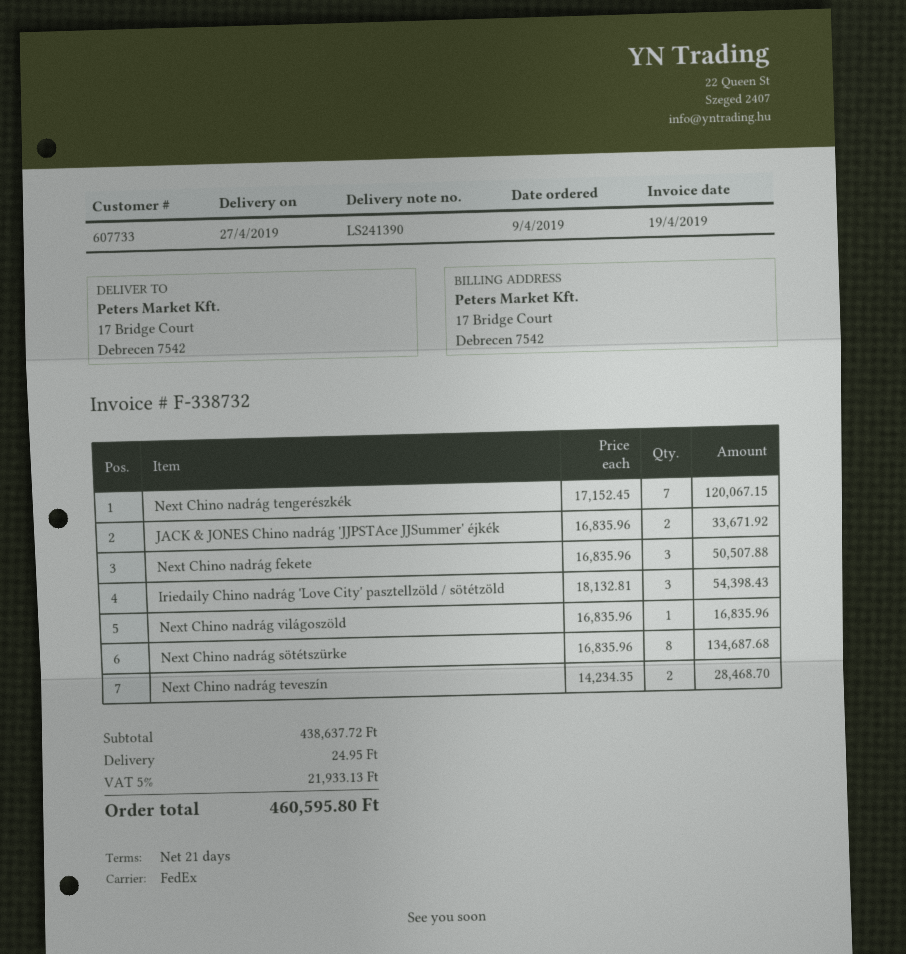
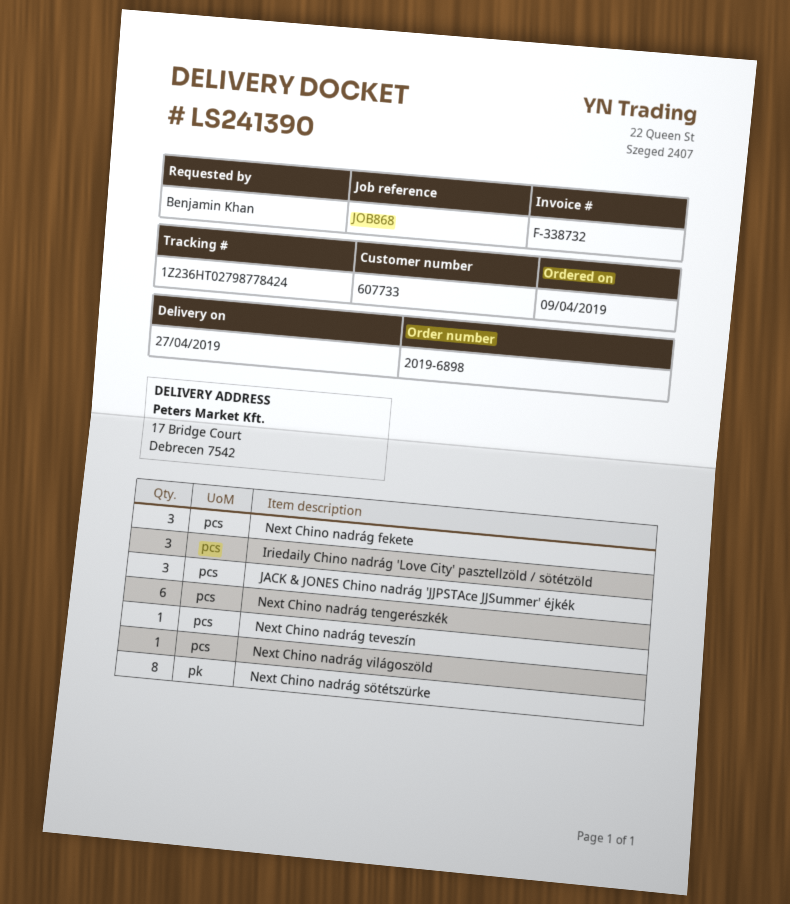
Next Chino nadrág tengerészkék: 7 -> 6
JACK & JONES Chino nadrág 'JJPSTAce JJSummer' éjkék: 2 -> 3
Next Chino nadrág teveszín: 2 -> 1

